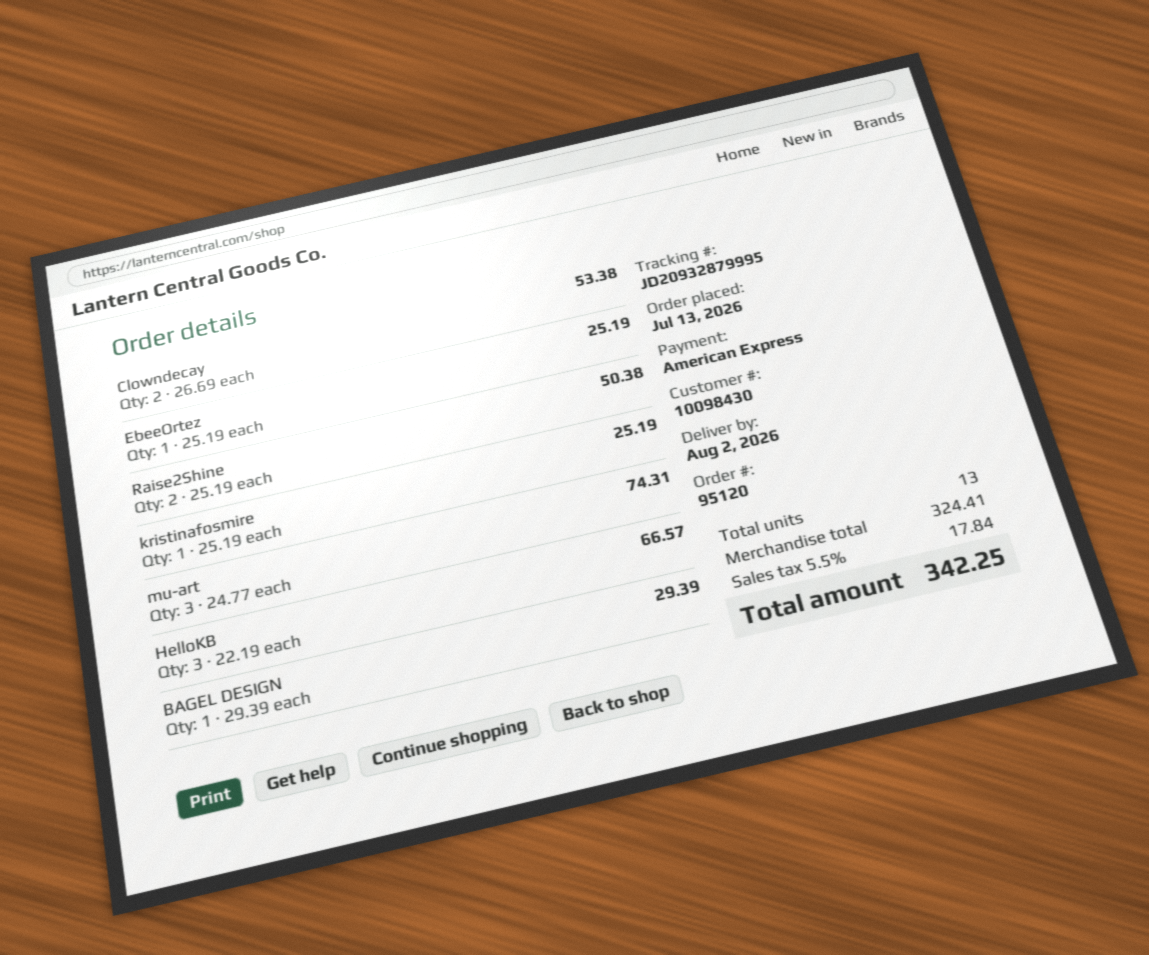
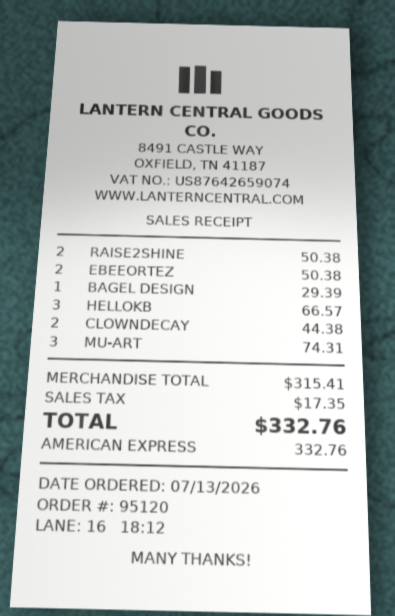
Clowndecay: 2 for 53.38 -> 2 for 44.38
EbeeOrtez: 1 for 25.19 -> 2 for 50.38
kristinafosmire: 1 for 25.19 -> none
subtotal: 324.41 -> 315.41
tax: 17.84 -> 17.35
total: 342.25 -> 332.76

